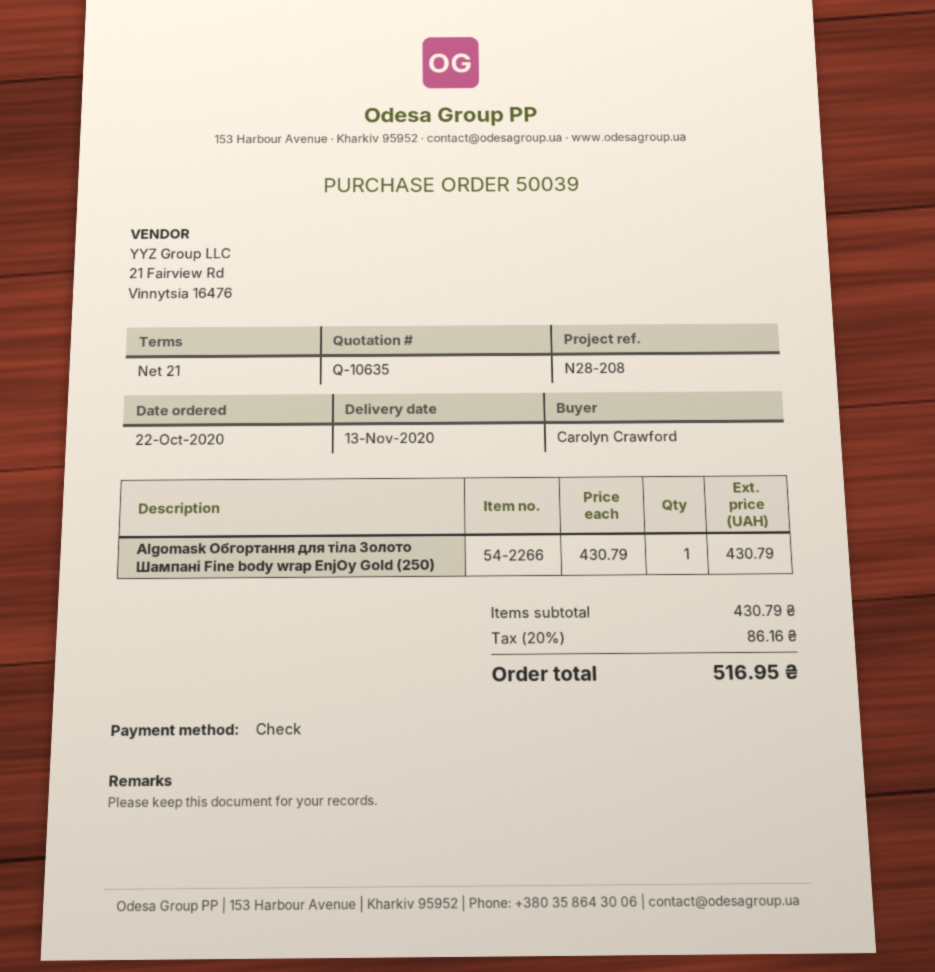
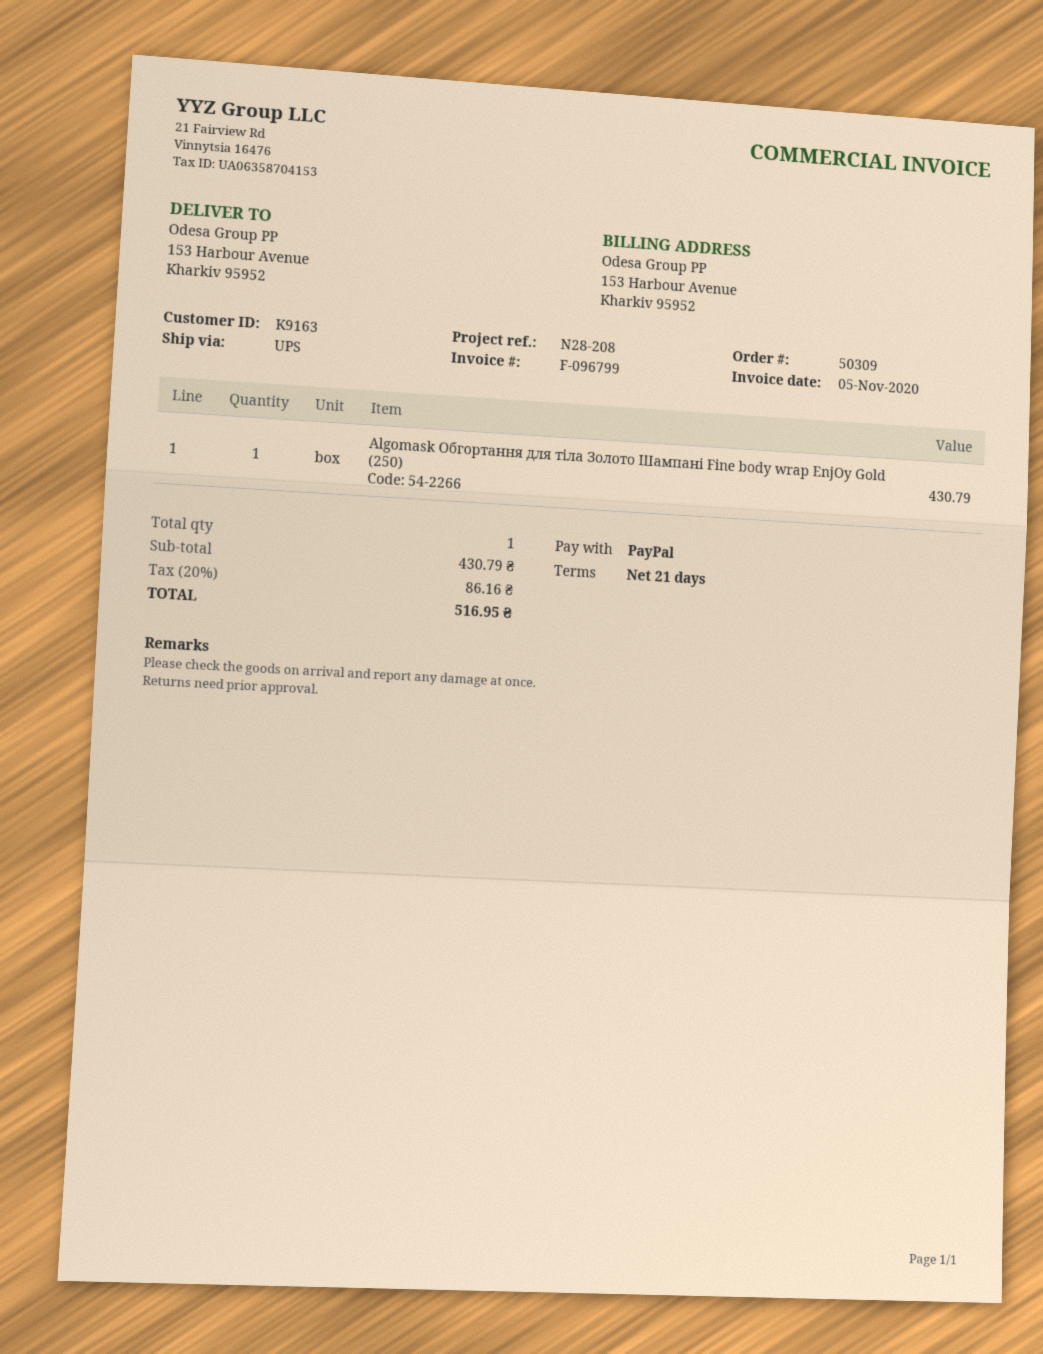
order number: 50039 -> 50309
payment method: cheque -> PayPal

